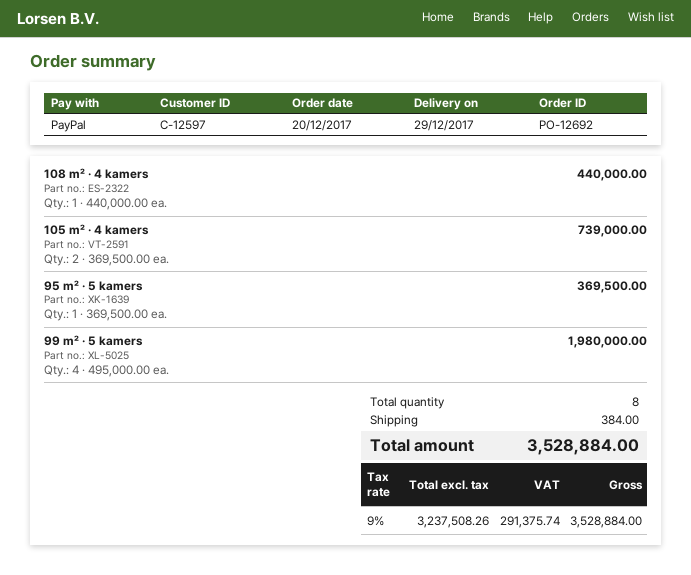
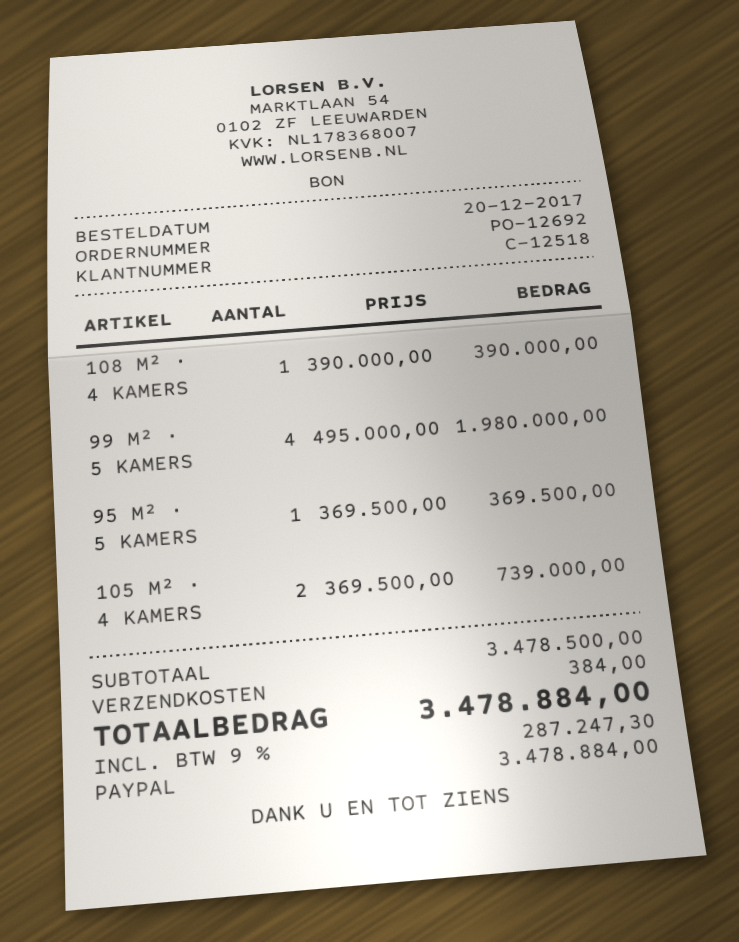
customer number: C-12597 -> C-12518
108 m² · 4 kamers: 1 x 440000.00 = 440000.00 -> 1 x 390000.00 = 390000.00
tax: 9% = 291375.74 -> 9% = 287247.30
total: 3528884.00 -> 3478884.00

